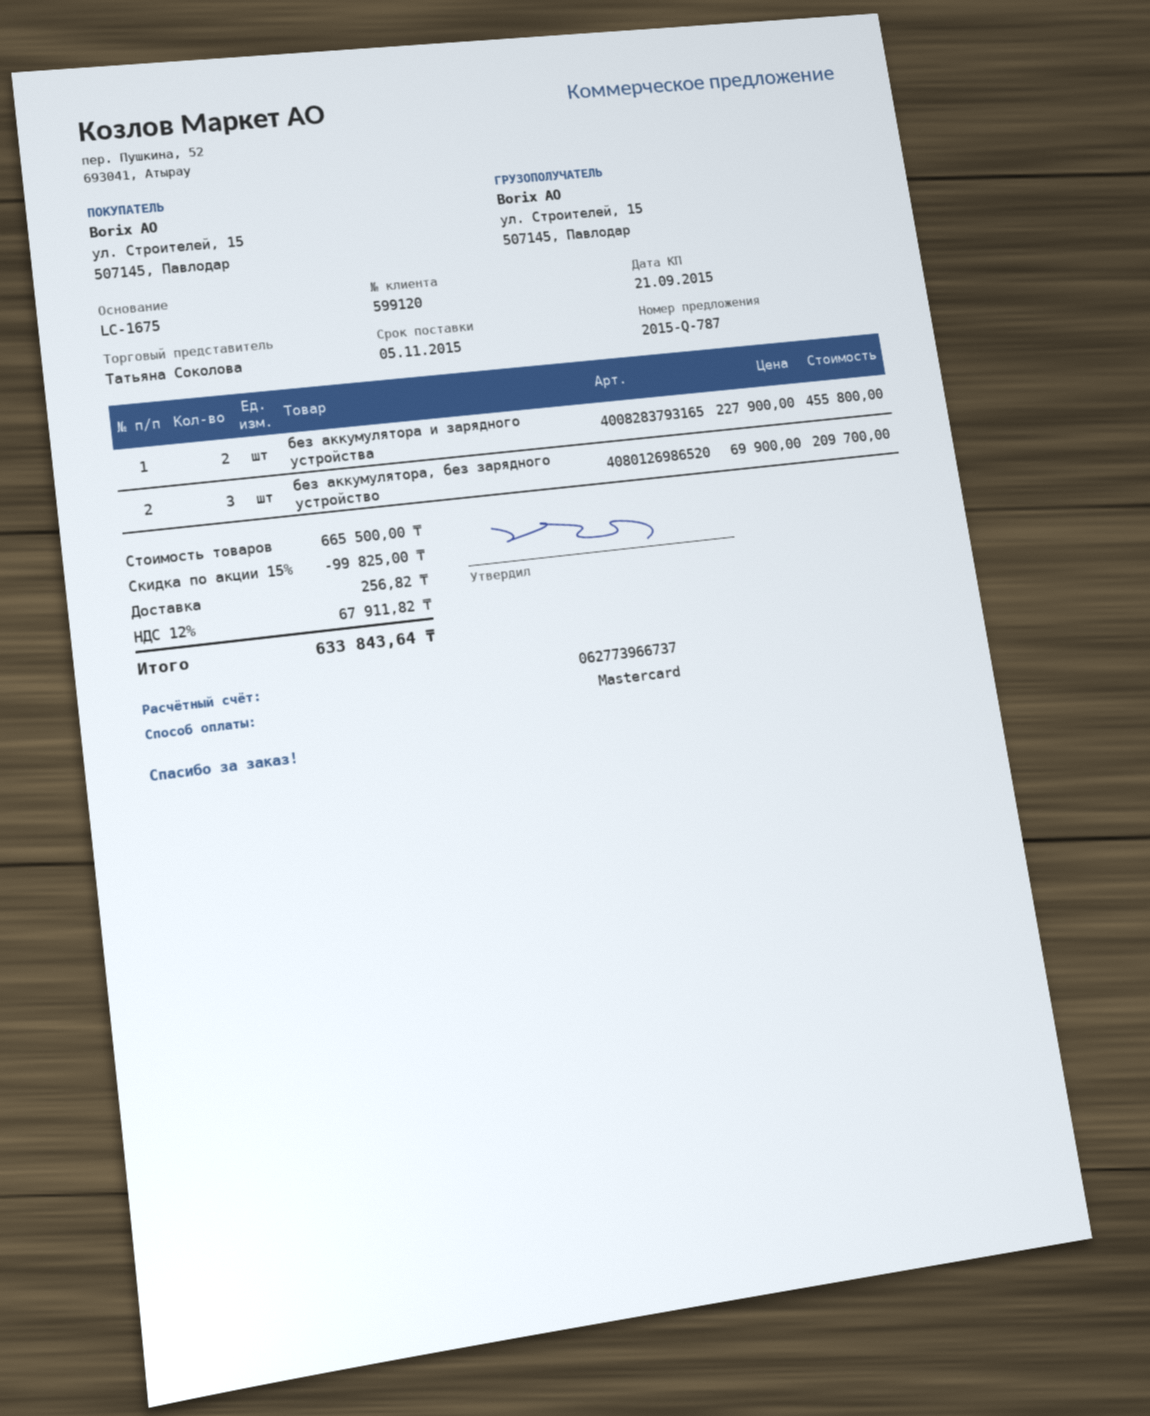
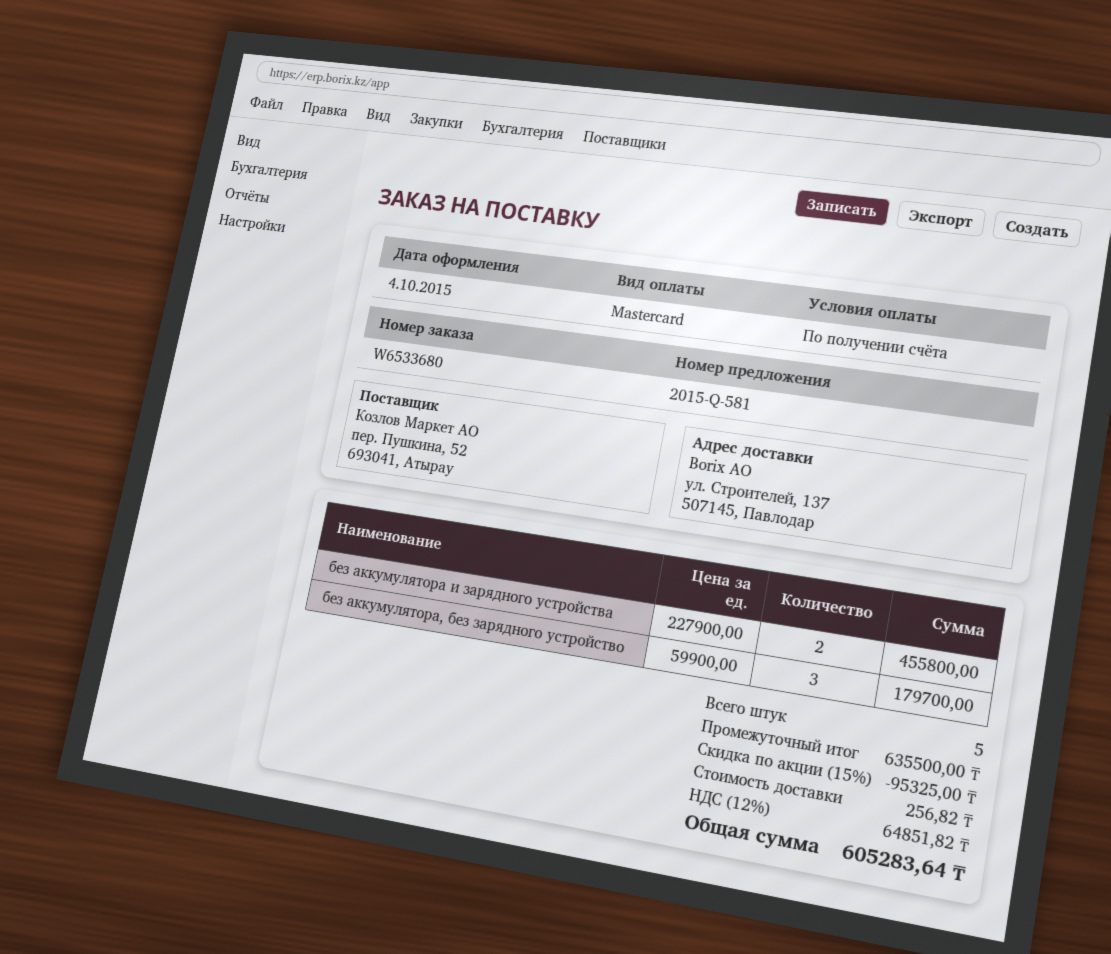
quote number: 2015-Q-787 -> 2015-Q-581
ship to: ул. Строителей, 15, 507145, Павлодар -> ул. Строителей, 137, 507145, Павлодар
без аккумулятора, без зарядного устройство: 3 x 69900.00 = 209700.00 -> 3 x 59900.00 = 179700.00
subtotal: 665500.00 -> 635500.00
discount: 15% = 99825.00 -> 15% = 95325.00
tax: 12% = 67911.82 -> 12% = 64851.82
total: 633843.64 -> 605283.64

